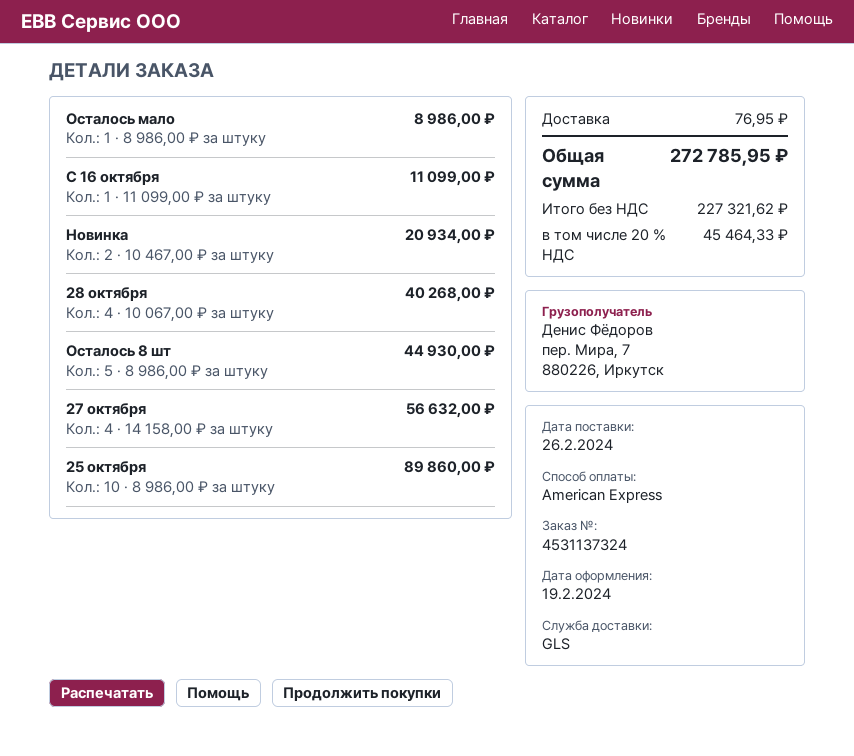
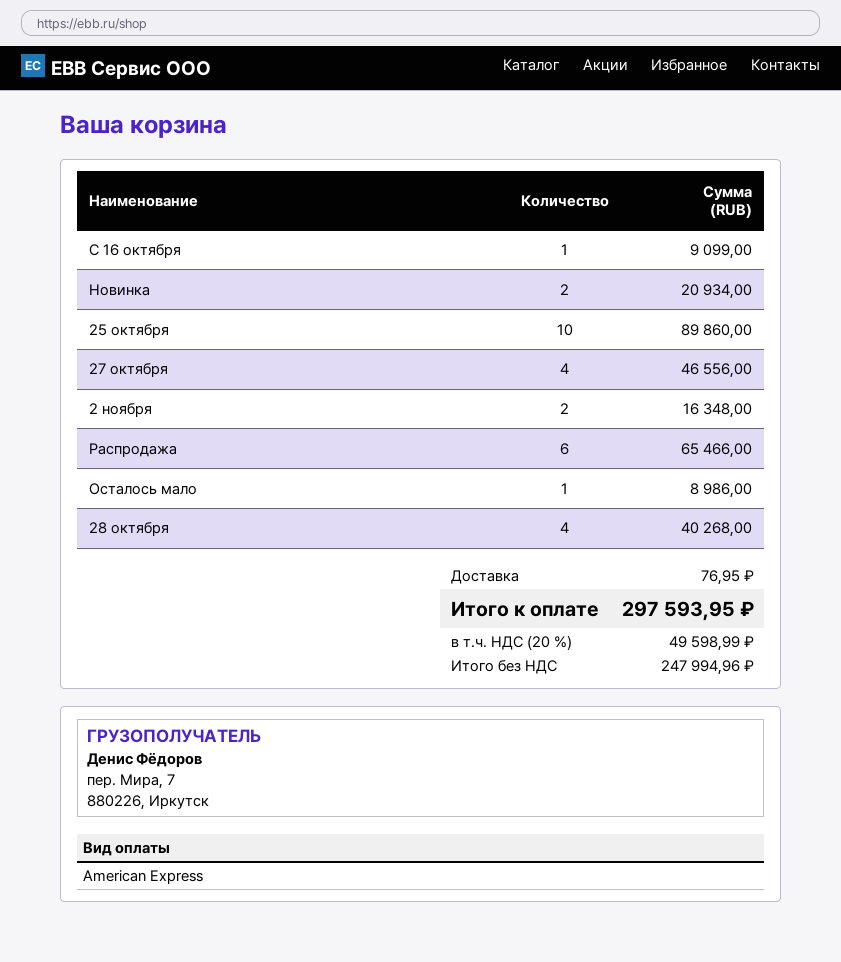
С 16 октября: 1 for 11099.00 -> 1 for 9099.00
Осталось 8 шт: 5 for 44930.00 -> none
27 октября: 4 for 56632.00 -> 4 for 46556.00
2 ноября: none -> 2 for 16348.00
Распродажа: none -> 6 for 65466.00
net: 227321.62 -> 247994.96
tax: 20% = 45464.33 -> 20% = 49598.99
total: 272785.95 -> 297593.95

